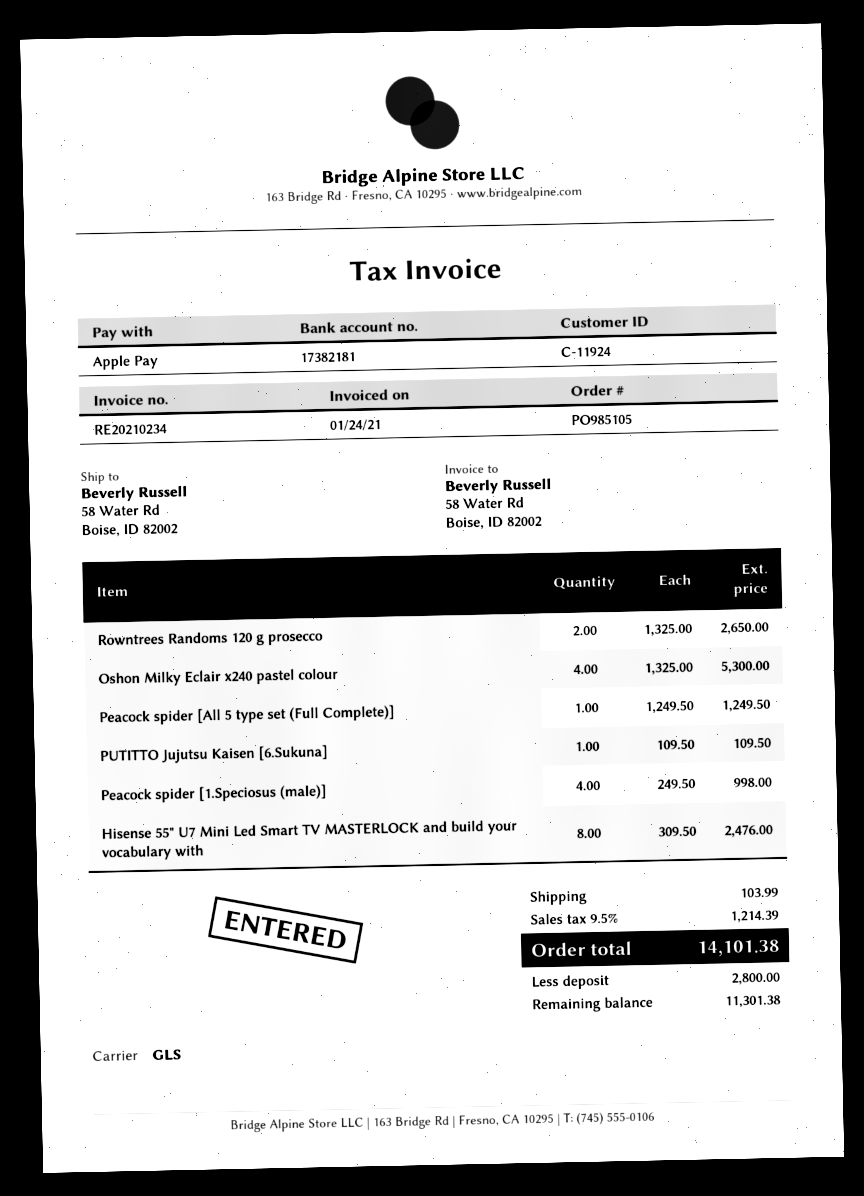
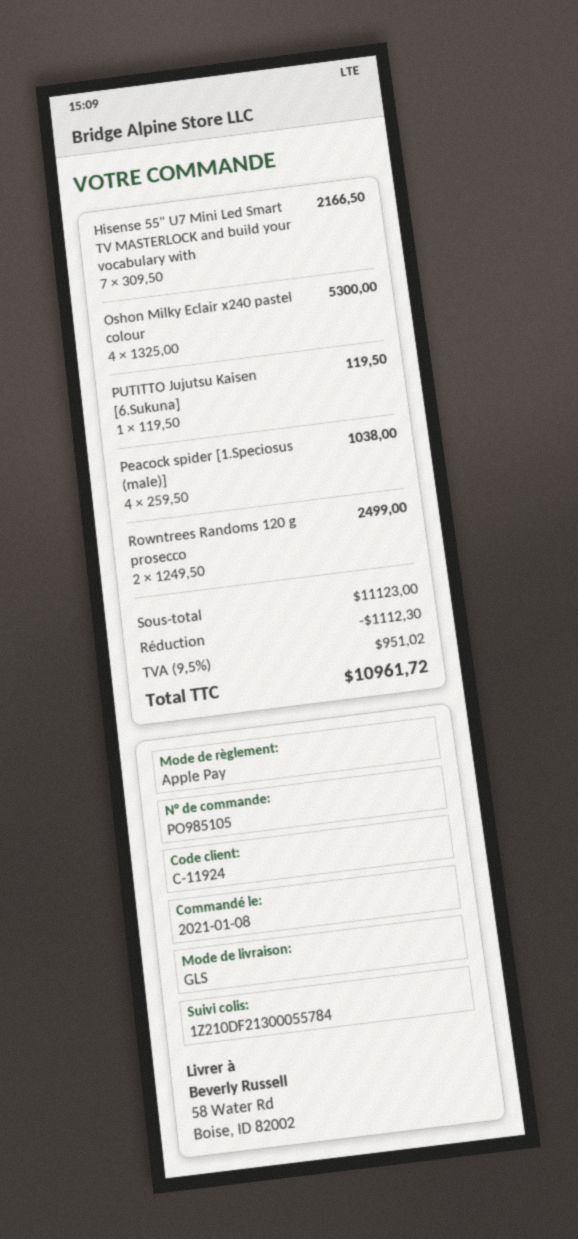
Rowntrees Randoms 120 g prosecco: 2 x 1325.00 = 2650.00 -> 2 x 1249.50 = 2499.00
Peacock spider [All 5 type set (Full Complete)]: 1 x 1249.50 = 1249.50 -> none
PUTITTO Jujutsu Kaisen [6.Sukuna]: 1 x 109.50 = 109.50 -> 1 x 119.50 = 119.50
Peacock spider [1.Speciosus (male)]: 4 x 249.50 = 998.00 -> 4 x 259.50 = 1038.00
Hisense 55" U7 Mini Led Smart TV MASTERLOCK and build your vocabulary with: 8 x 309.50 = 2476.00 -> 7 x 309.50 = 2166.50
discount: none -> 1112.30
shipping: 103.99 -> none
tax: 9.5% = 1214.39 -> 9.5% = 951.02
total: 14101.38 -> 10961.72

